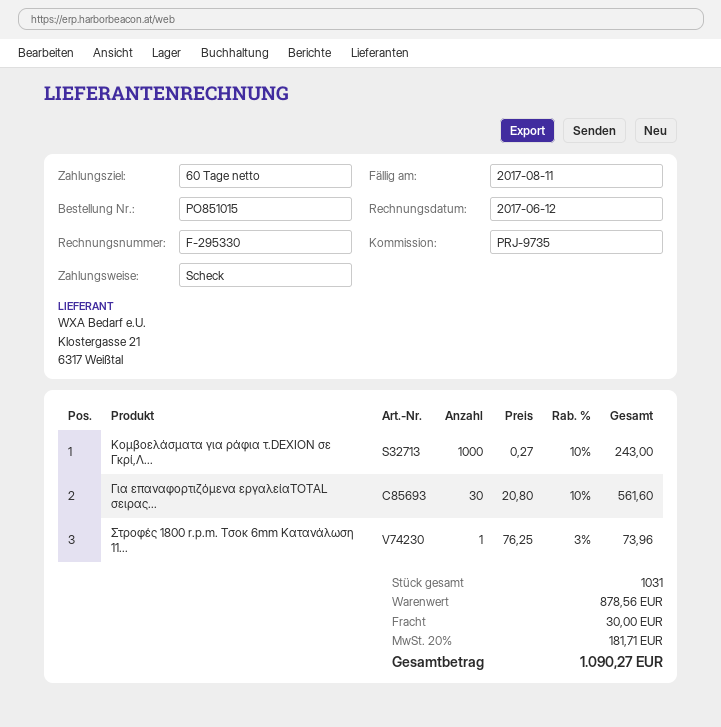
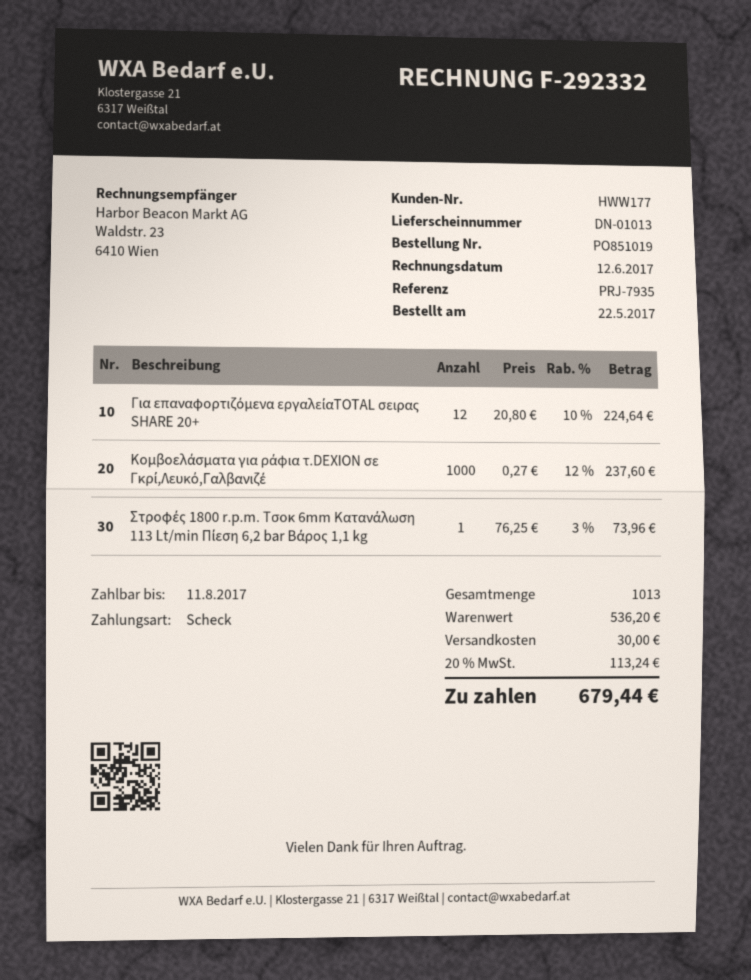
order number: PO851015 -> PO851019
invoice number: F-295330 -> F-292332
reference: PRJ-9735 -> PRJ-7935
Κομβοελάσματα για ράφια τ.DEXION σε Γκρί,Λ...: 1000 x 0.27 - 10% = 243.00 -> 1000 x 0.27 - 12% = 237.60
Για επαναφορτιζόμενα εργαλείαTOTAL σειρας...: 30 x 20.80 - 10% = 561.60 -> 12 x 20.80 - 10% = 224.64
total quantity: 1031 -> 1013
subtotal: 878.56 -> 536.20
tax: 20% = 181.71 -> 20% = 113.24
total: 1090.27 -> 679.44

